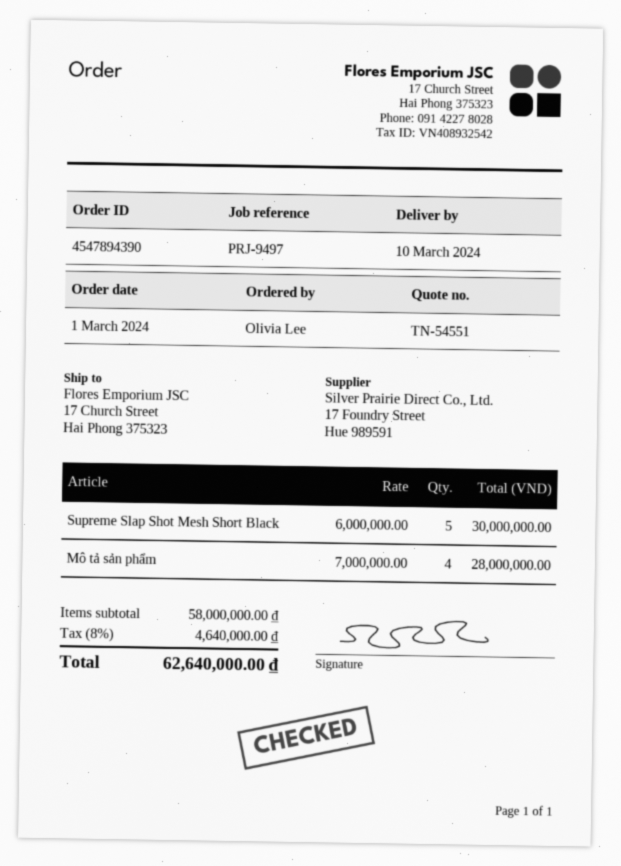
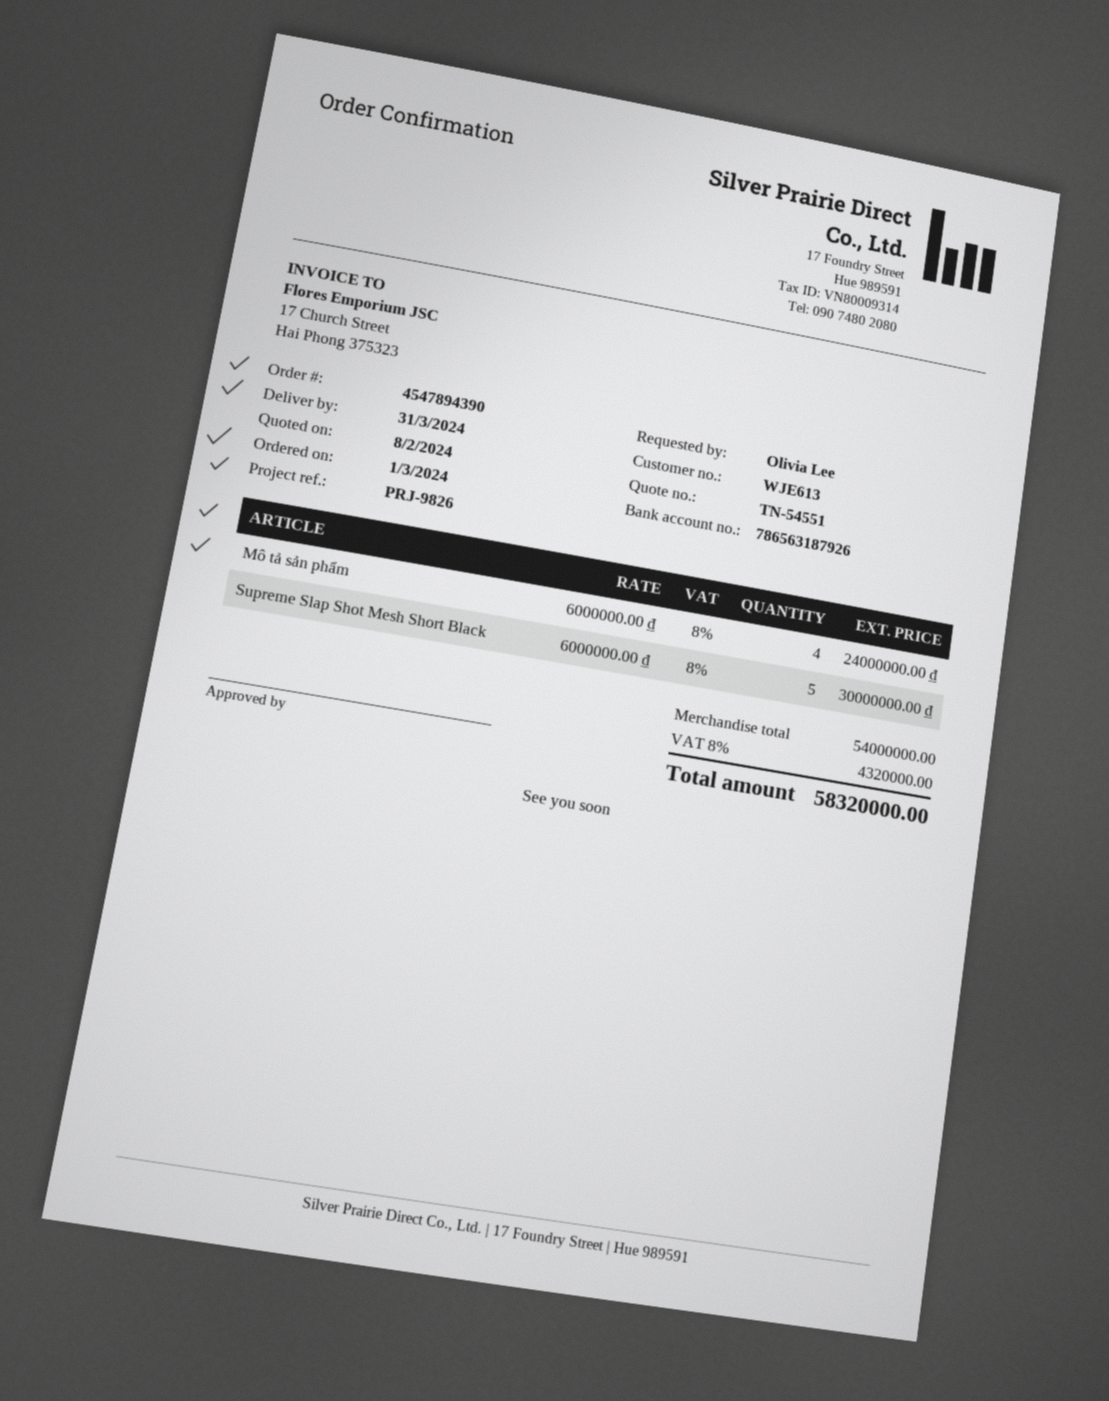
delivery date: 2024-03-10 -> 2024-03-31
reference: PRJ-9497 -> PRJ-9826
Mô tả sản phẩm: 4 x 7000000.00 = 28000000.00 -> 4 x 6000000.00 = 24000000.00
subtotal: 58000000.00 -> 54000000.00
tax: 8% = 4640000.00 -> 8% = 4320000.00
total: 62640000.00 -> 58320000.00

